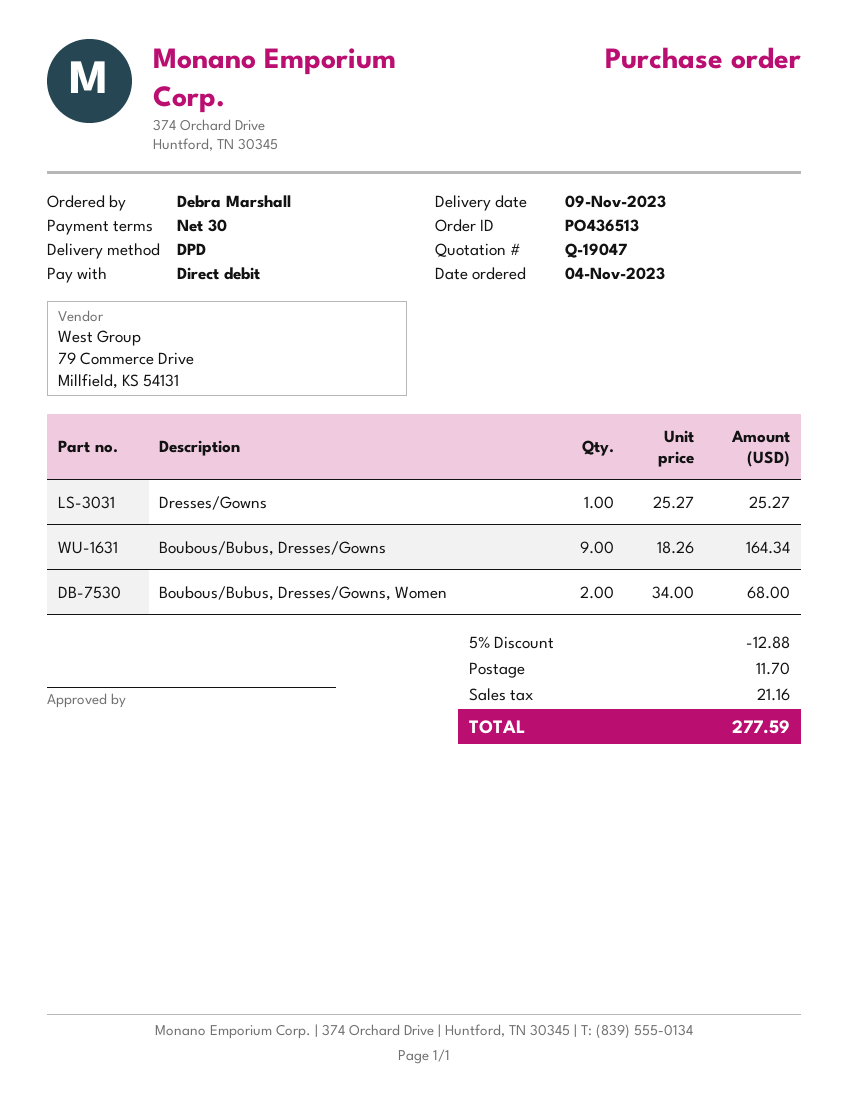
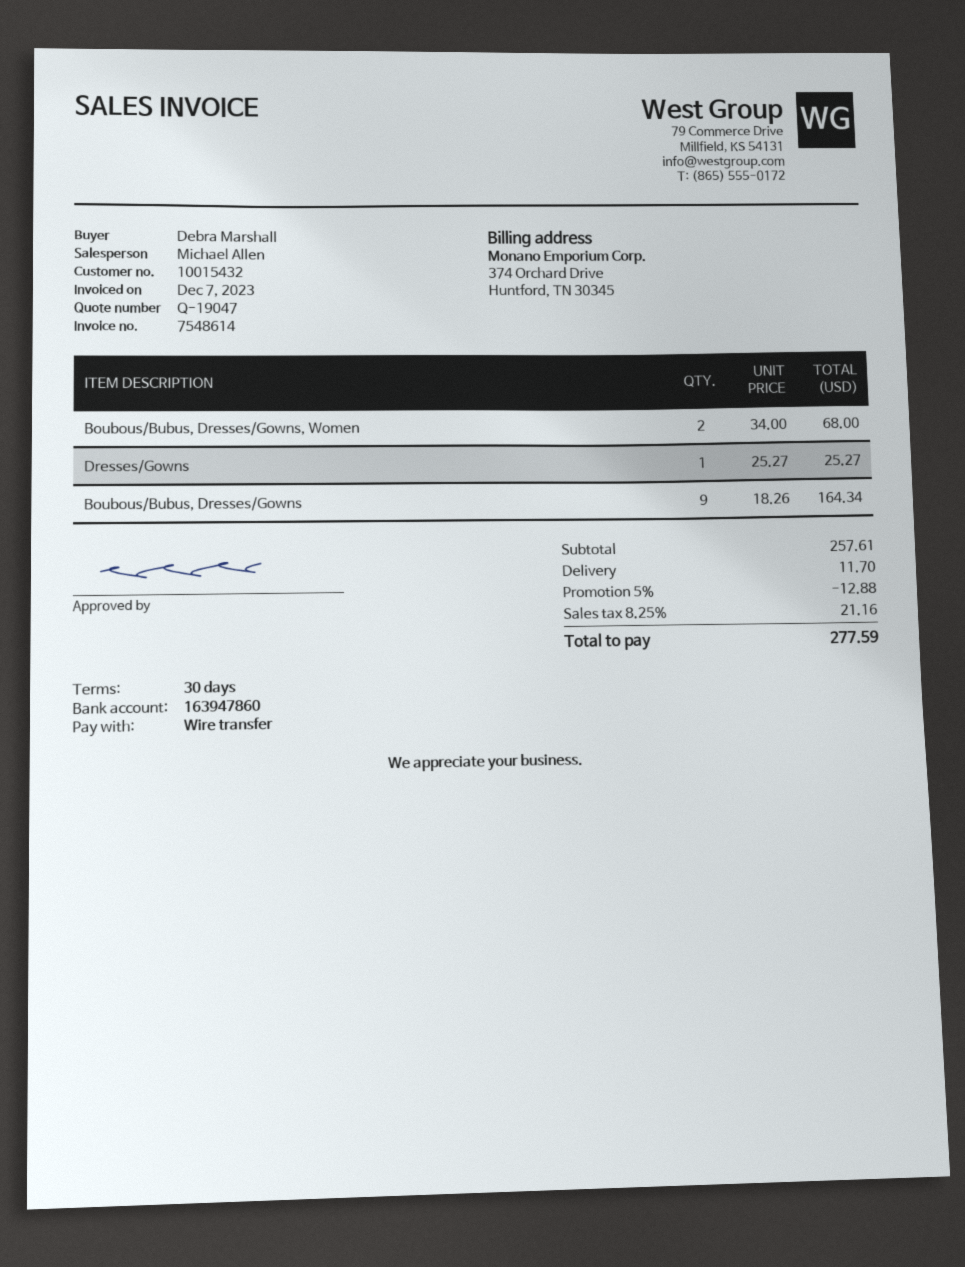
payment method: direct debit -> bank transfer

